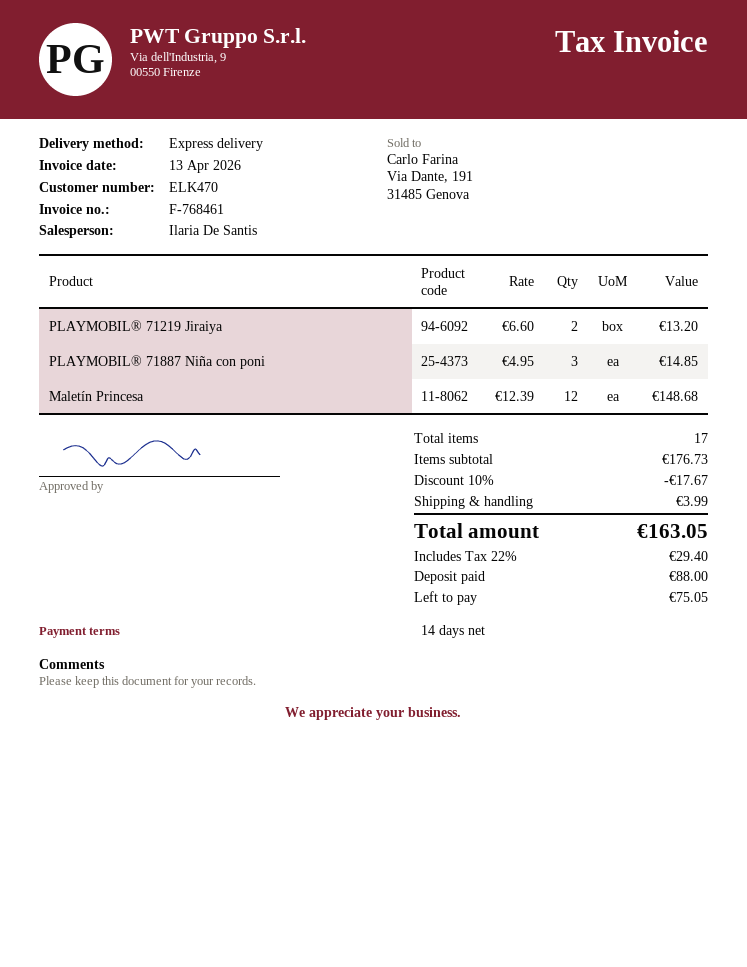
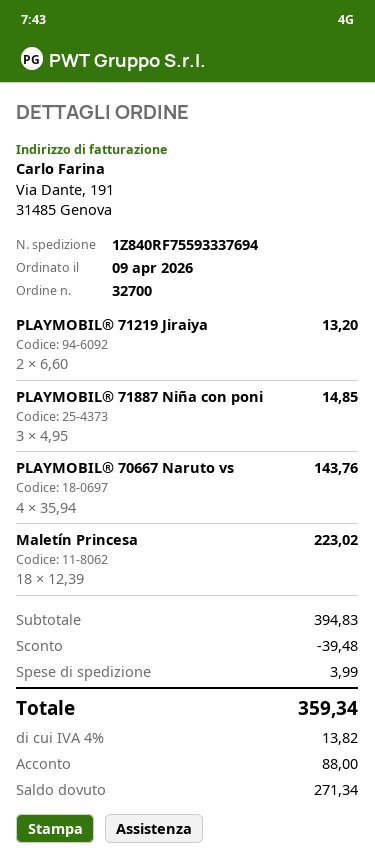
Maletín Princesa: 12 x 12.39 = 148.68 -> 18 x 12.39 = 223.02
PLAYMOBIL® 70667 Naruto vs: none -> 4 x 35.94 = 143.76
subtotal: 176.73 -> 394.83
discount: 17.67 -> 39.48
tax: 22% = 29.40 -> 4% = 13.82
total: 163.05 -> 359.34
balance: 75.05 -> 271.34

